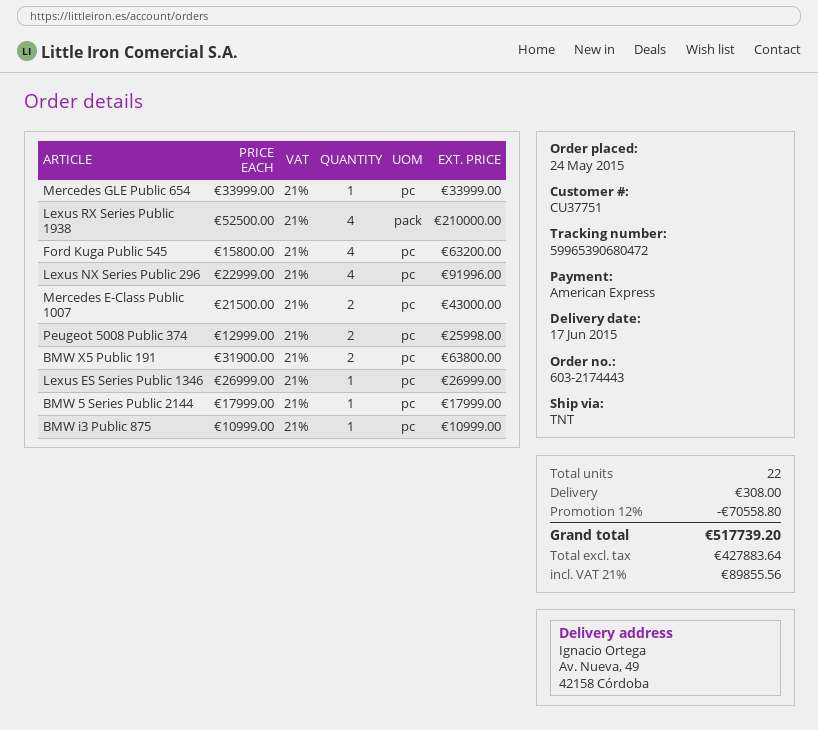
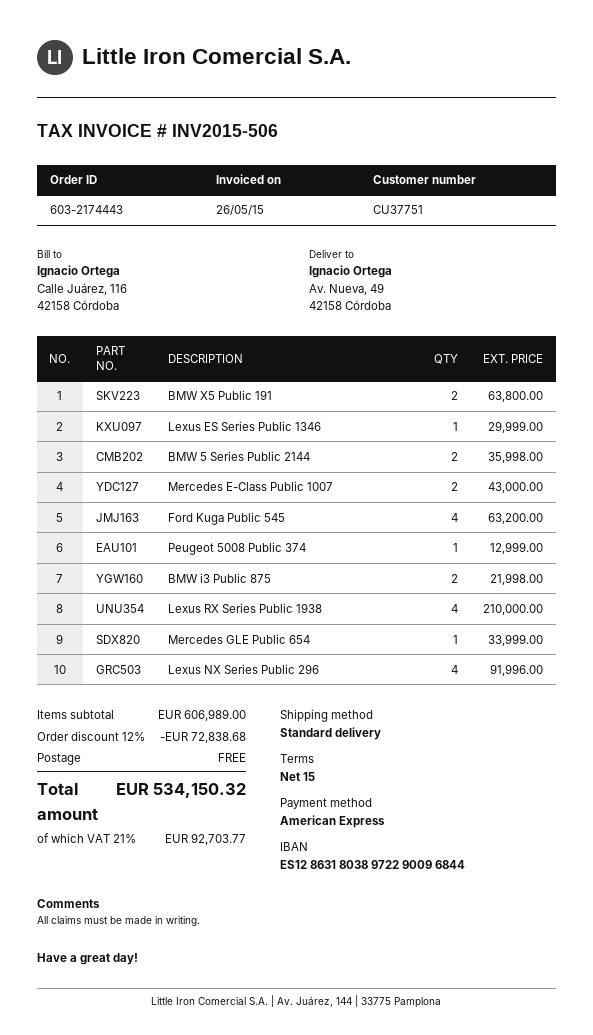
shipping method: TNT -> standard
Peugeot 5008 Public 374: 2 for 25998.00 -> 1 for 12999.00
Lexus ES Series Public 1346: 1 for 26999.00 -> 1 for 29999.00
BMW 5 Series Public 2144: 1 for 17999.00 -> 2 for 35998.00
BMW i3 Public 875: 1 for 10999.00 -> 2 for 21998.00
discount: 12% = 70558.80 -> 12% = 72838.68
shipping: 308.00 -> 0.00
tax: 21% = 89855.56 -> 21% = 92703.77
total: 517739.20 -> 534150.32

